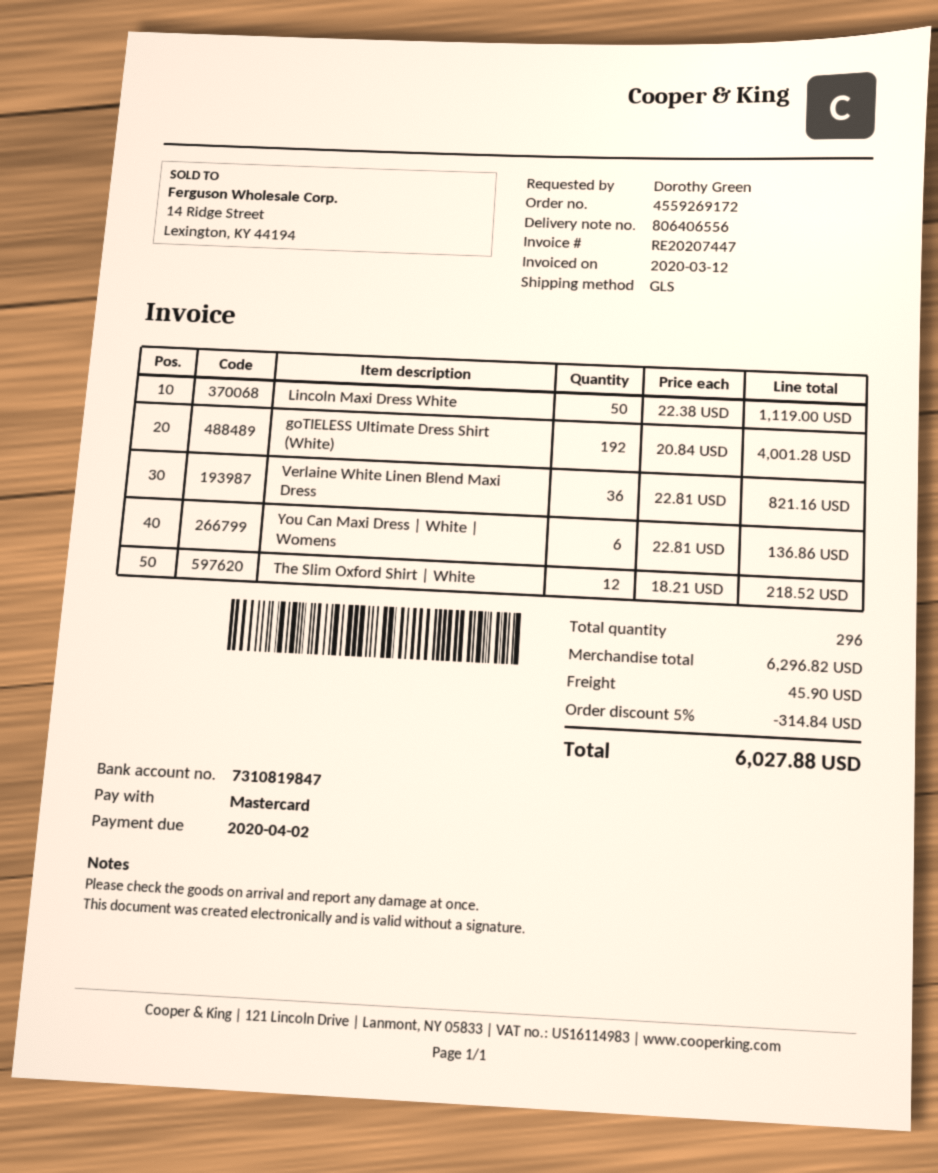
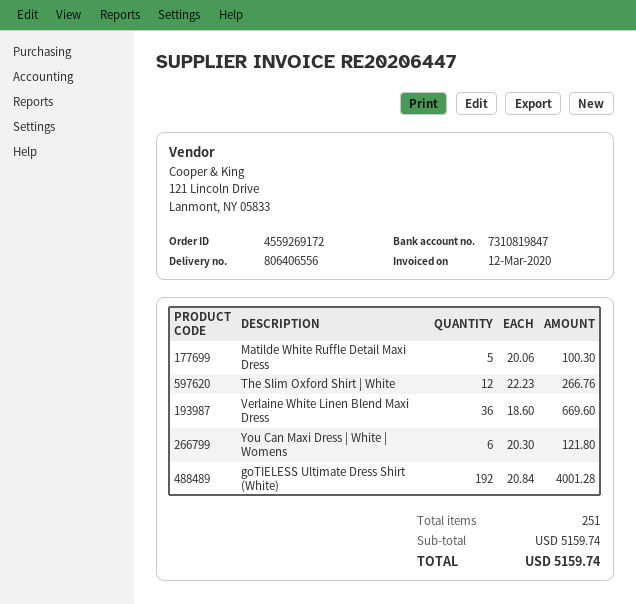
invoice number: RE20207447 -> RE20206447
Lincoln Maxi Dress White: 50 x 22.38 = 1119.00 -> none
Verlaine White Linen Blend Maxi Dress: 36 x 22.81 = 821.16 -> 36 x 18.60 = 669.60
You Can Maxi Dress | White | Womens: 6 x 22.81 = 136.86 -> 6 x 20.30 = 121.80
The Slim Oxford Shirt | White: 12 x 18.21 = 218.52 -> 12 x 22.23 = 266.76
Matilde White Ruffle Detail Maxi Dress: none -> 5 x 20.06 = 100.30
total quantity: 296 -> 251
subtotal: 6296.82 -> 5159.74
discount: 5% = 314.84 -> none
shipping: 45.90 -> none
total: 6027.88 -> 5159.74

